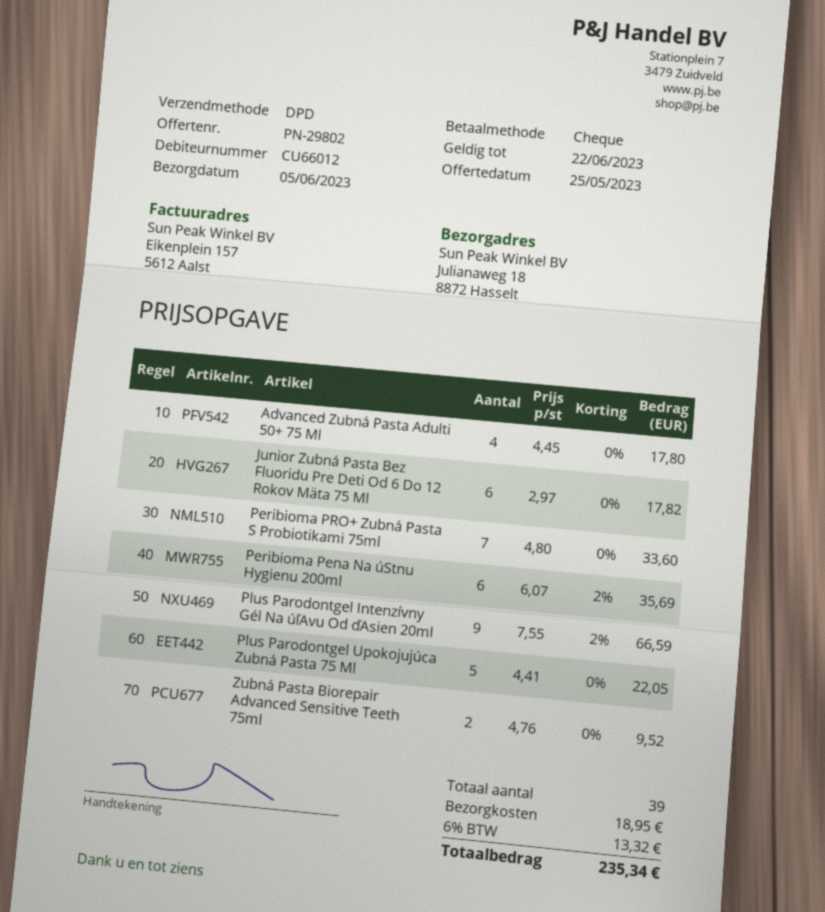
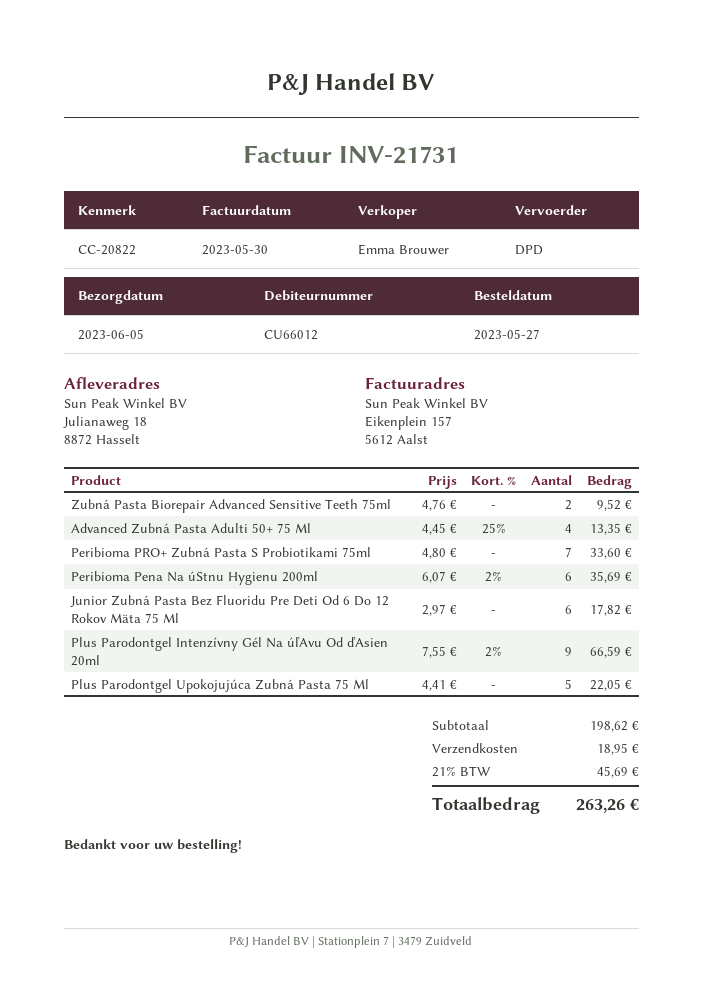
Advanced Zubná Pasta Adulti 50+ 75 Ml: 4 x 4.45 = 17.80 -> 4 x 4.45 - 25% = 13.35
tax: 6% = 13.32 -> 21% = 45.69
total: 235.34 -> 263.26

